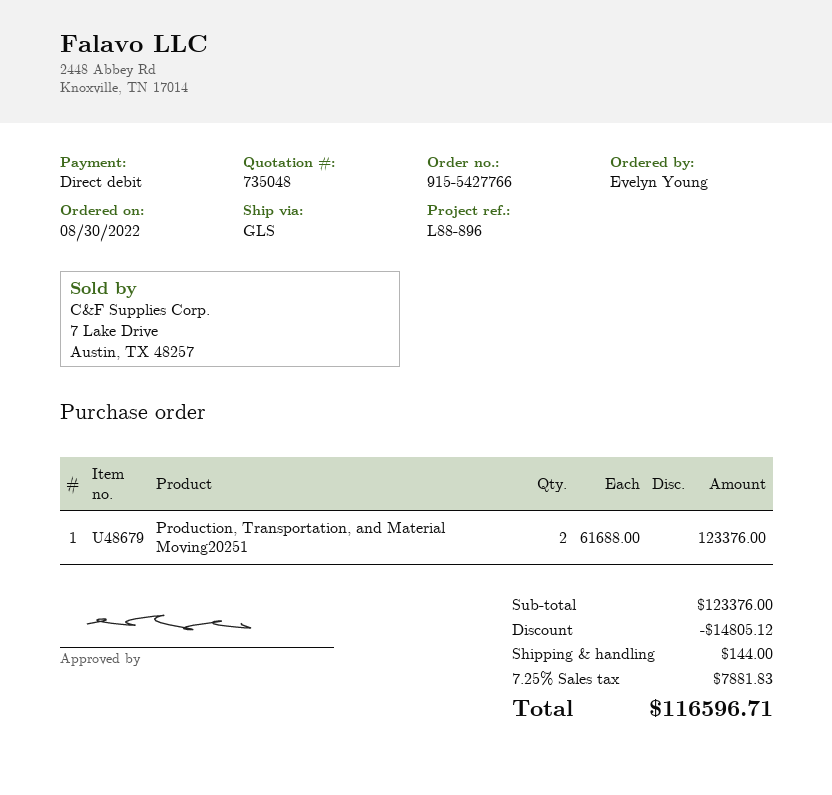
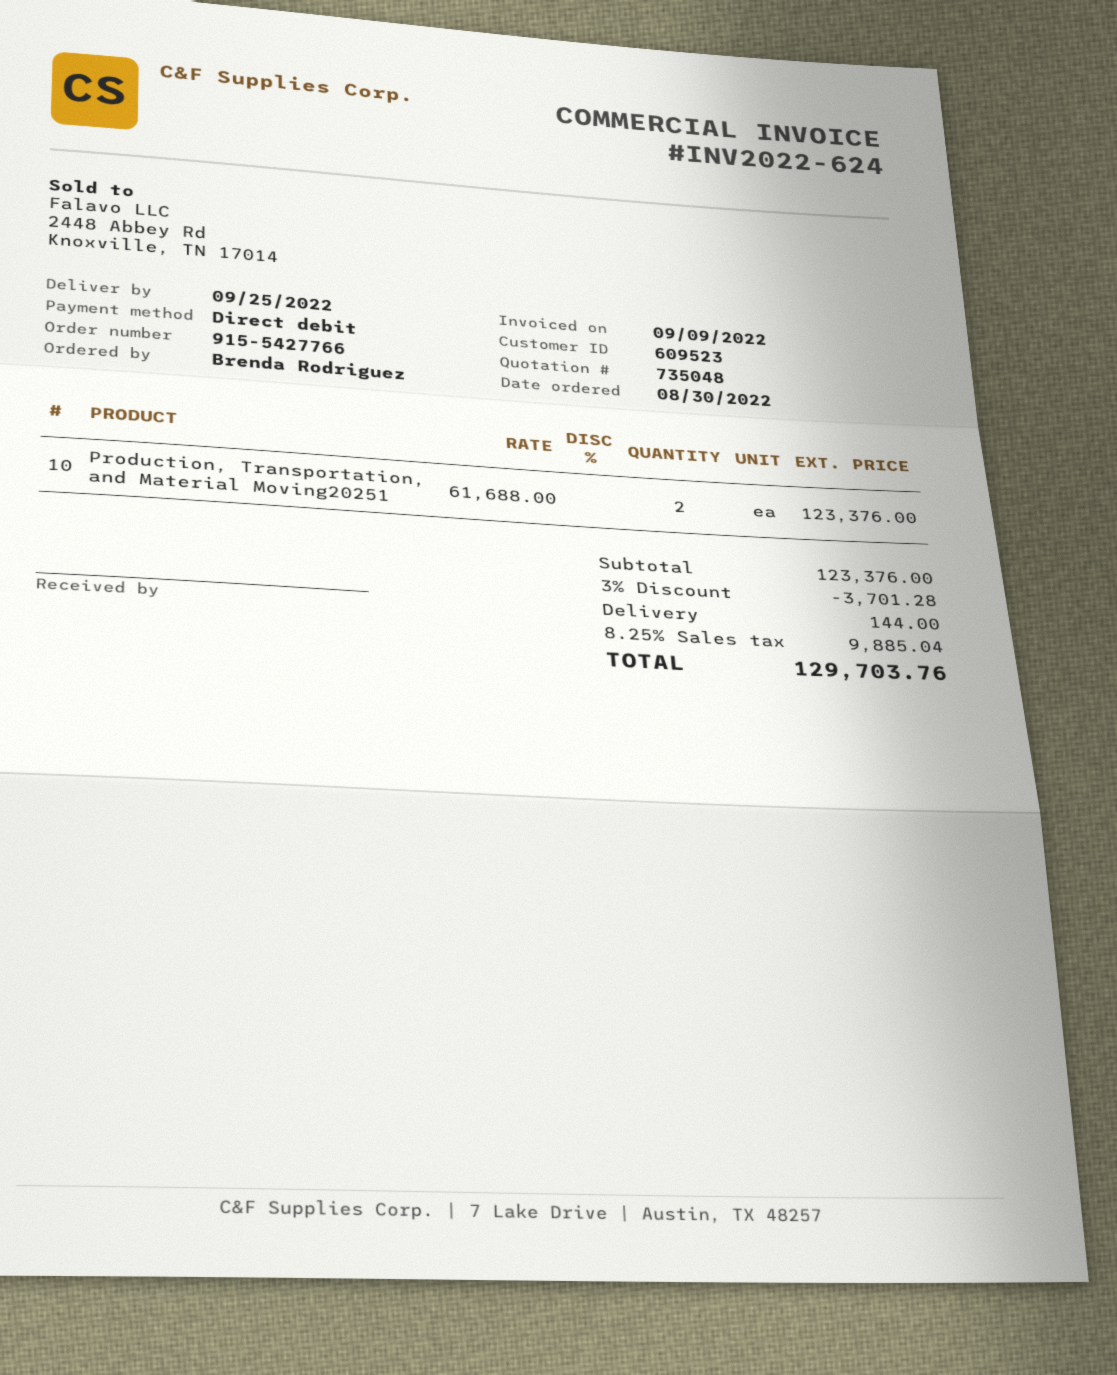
ordered by: Evelyn Young -> Brenda Rodriguez
discount: 14805.12 -> 3701.28
tax: 7.25% = 7881.83 -> 8.25% = 9885.04
total: 116596.71 -> 129703.76

